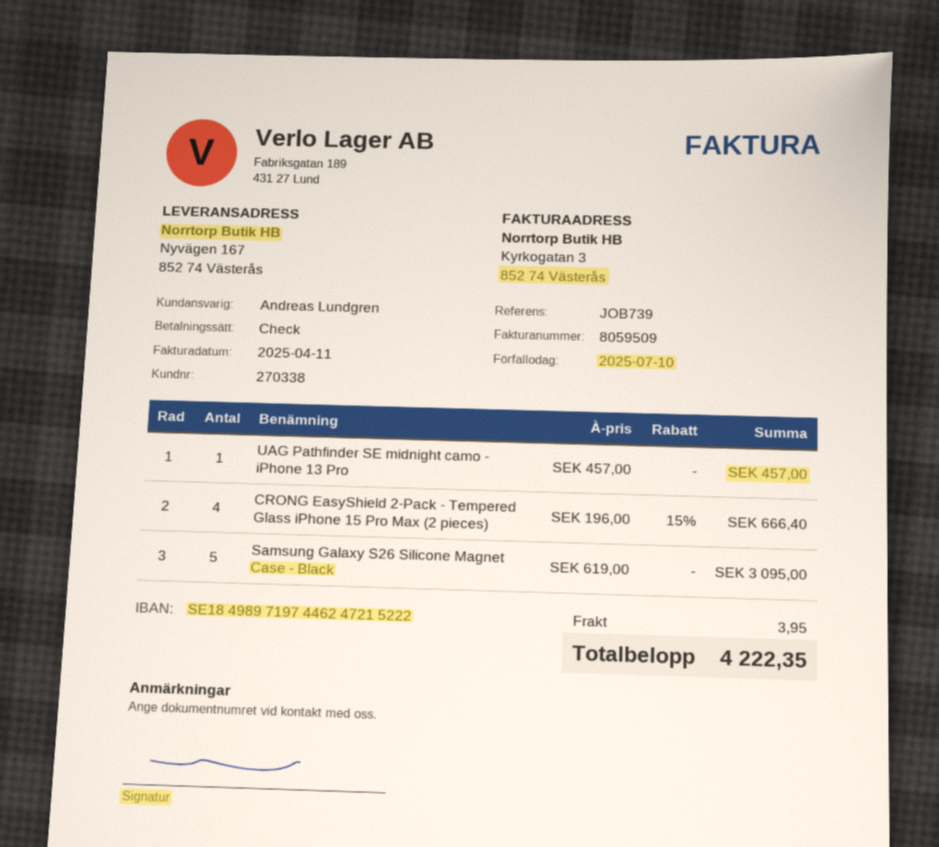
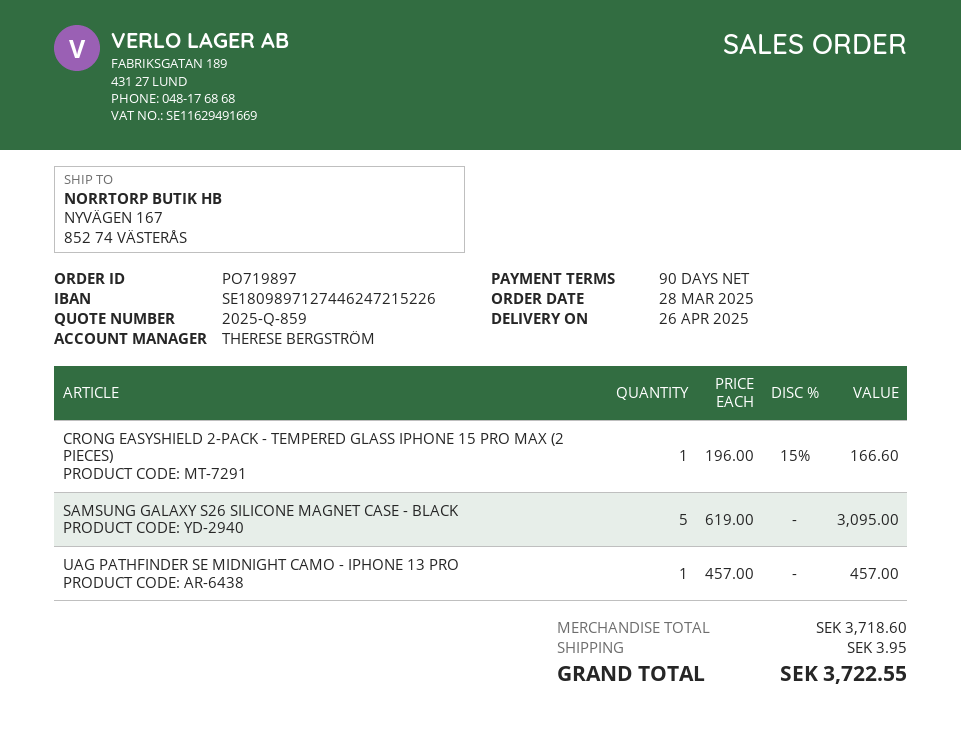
sales rep: Andreas Lundgren -> THERESE BERGSTRÖM
bank account: SE1849897197446247215222 -> SE1809897127446247215226
CRONG EasyShield 2-Pack - Tempered Glass iPhone 15 Pro Max (2 pieces): 4 x 196.00 - 15% = 666.40 -> 1 x 196.00 - 15% = 166.60
total: 4222.35 -> 3722.55

